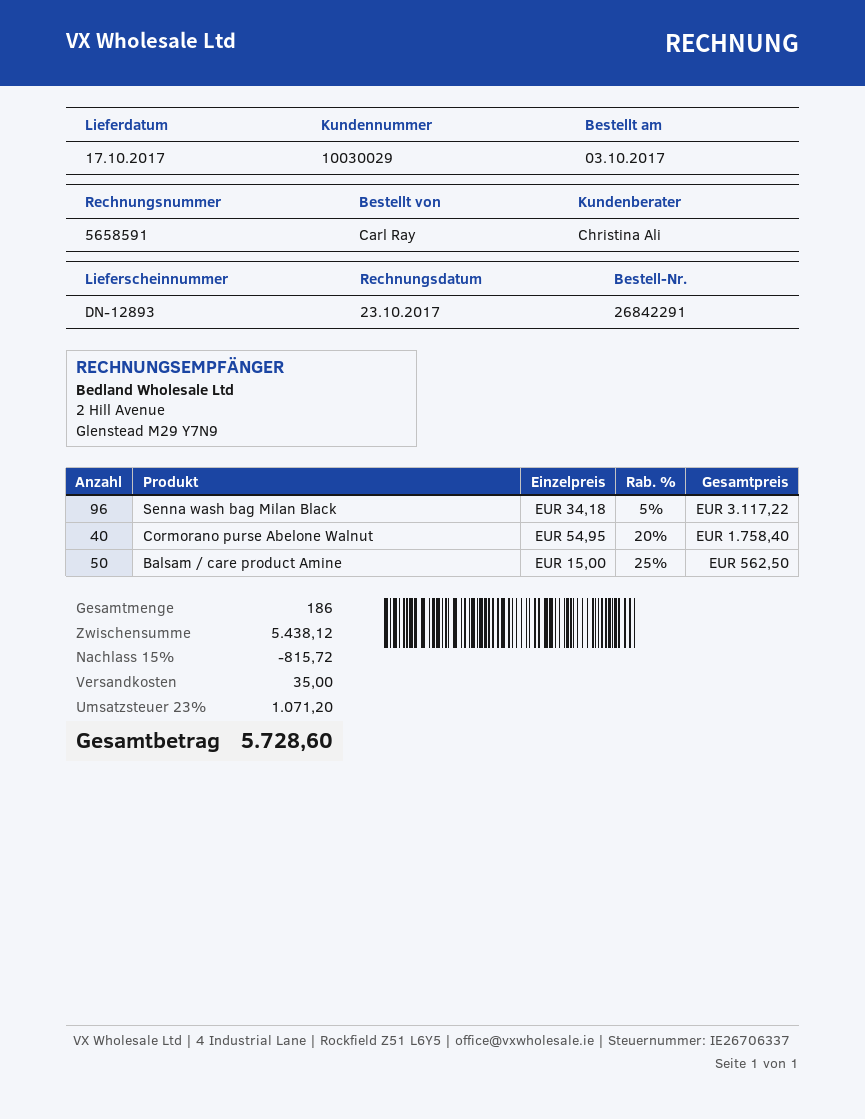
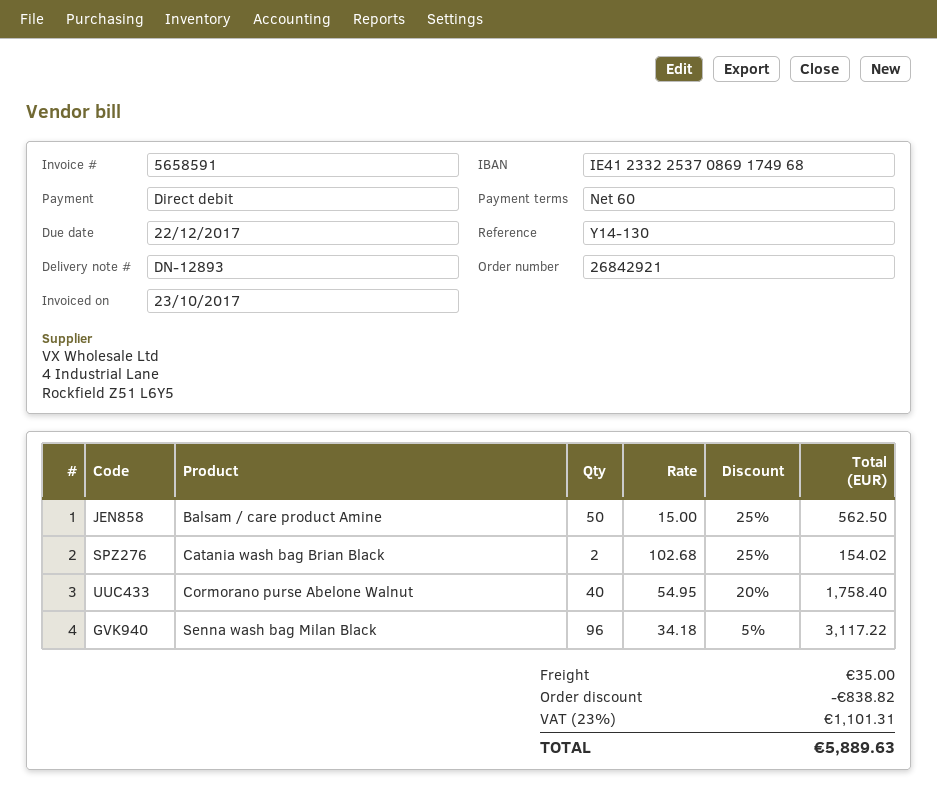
order number: 26842291 -> 26842921
Catania wash bag Brian Black: none -> 2 x 102.68 - 25% = 154.02
discount: 815.72 -> 838.82
tax: 23% = 1071.20 -> 23% = 1101.31
total: 5728.60 -> 5889.63

